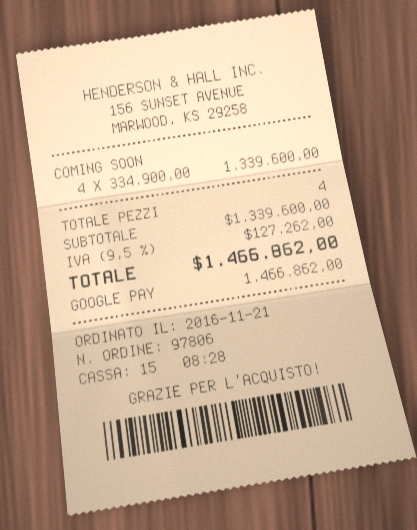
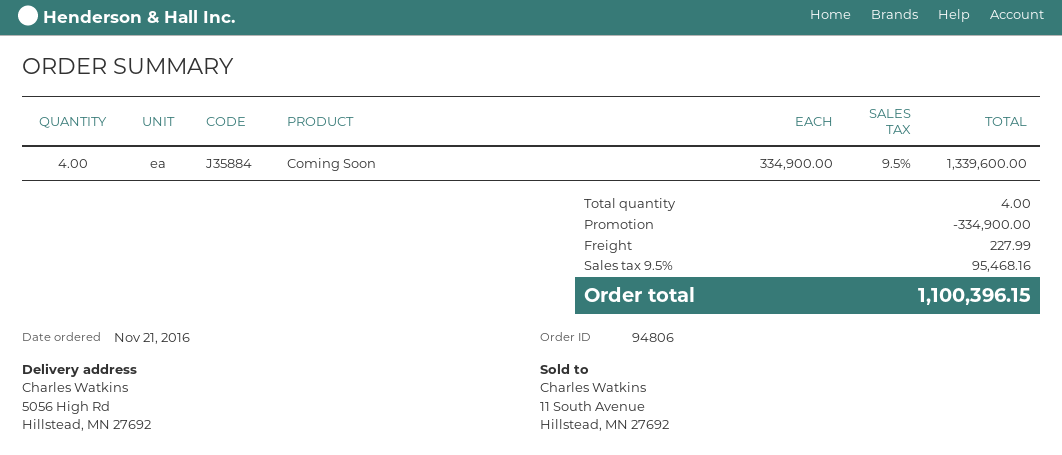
order number: 97806 -> 94806
discount: none -> 334900.00
shipping: none -> 227.99
tax: 9.5% = 127262.00 -> 9.5% = 95468.16
total: 1466862.00 -> 1100396.15

